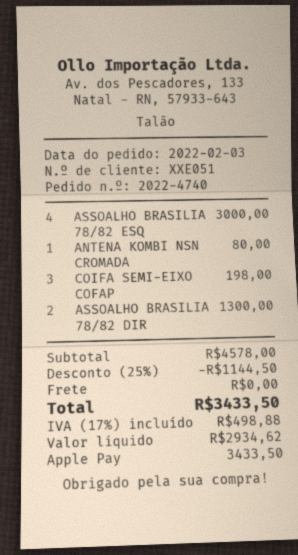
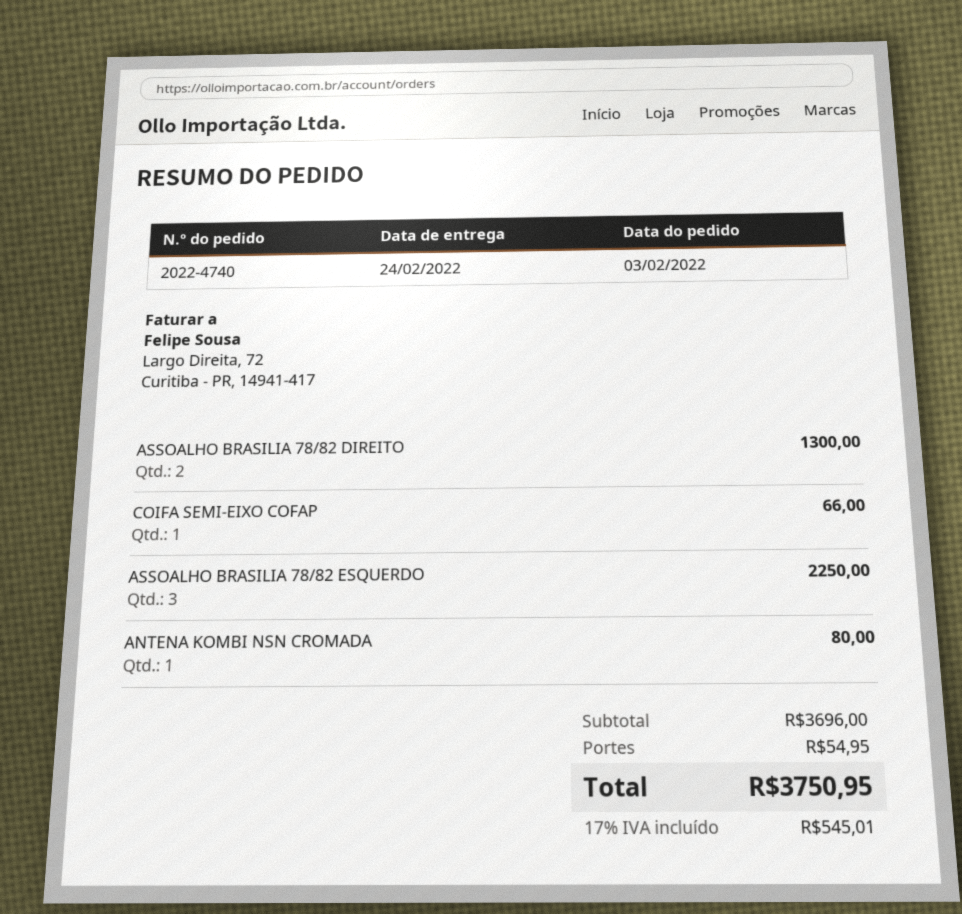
ASSOALHO BRASILIA 78/82 ESQ: 4 for 3000.00 -> 3 for 2250.00
COIFA SEMI-EIXO COFAP: 3 for 198.00 -> 1 for 66.00
subtotal: 4578.00 -> 3696.00
discount: 25% = 1144.50 -> none
shipping: 0.00 -> 54.95
tax: 17% = 498.88 -> 17% = 545.01
total: 3433.50 -> 3750.95

